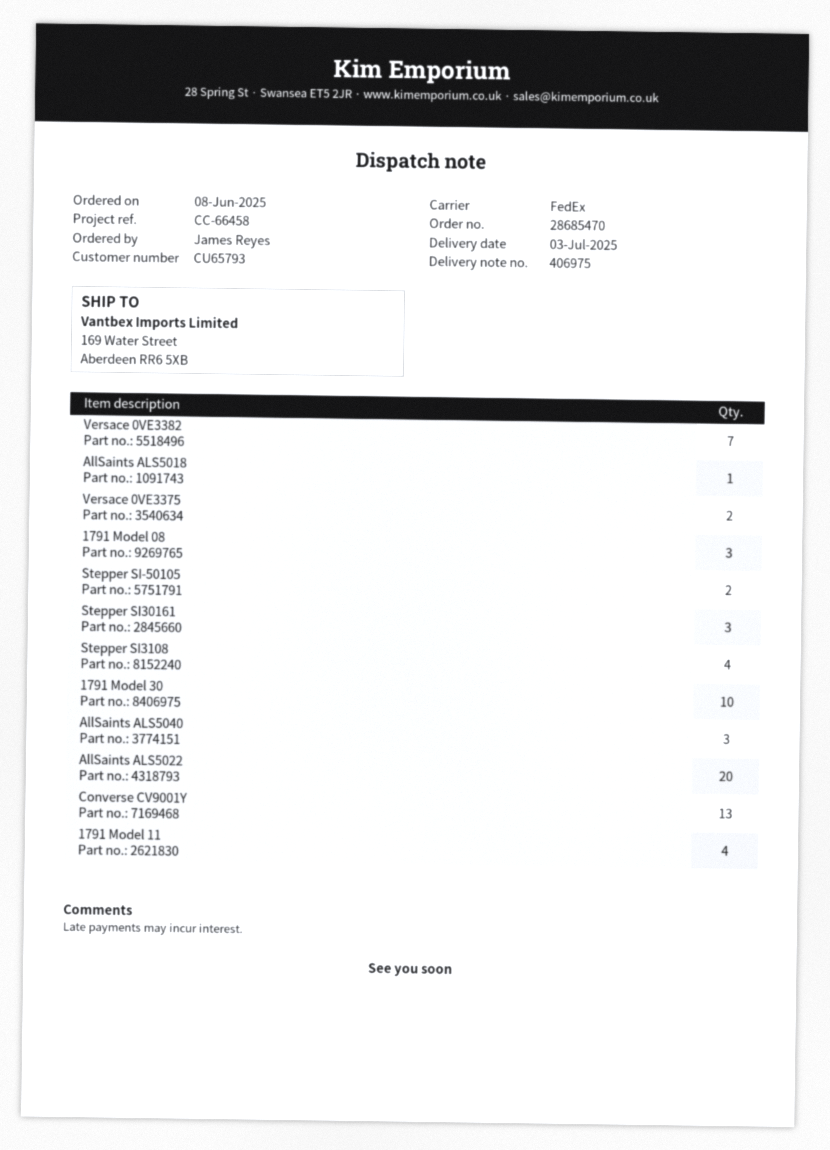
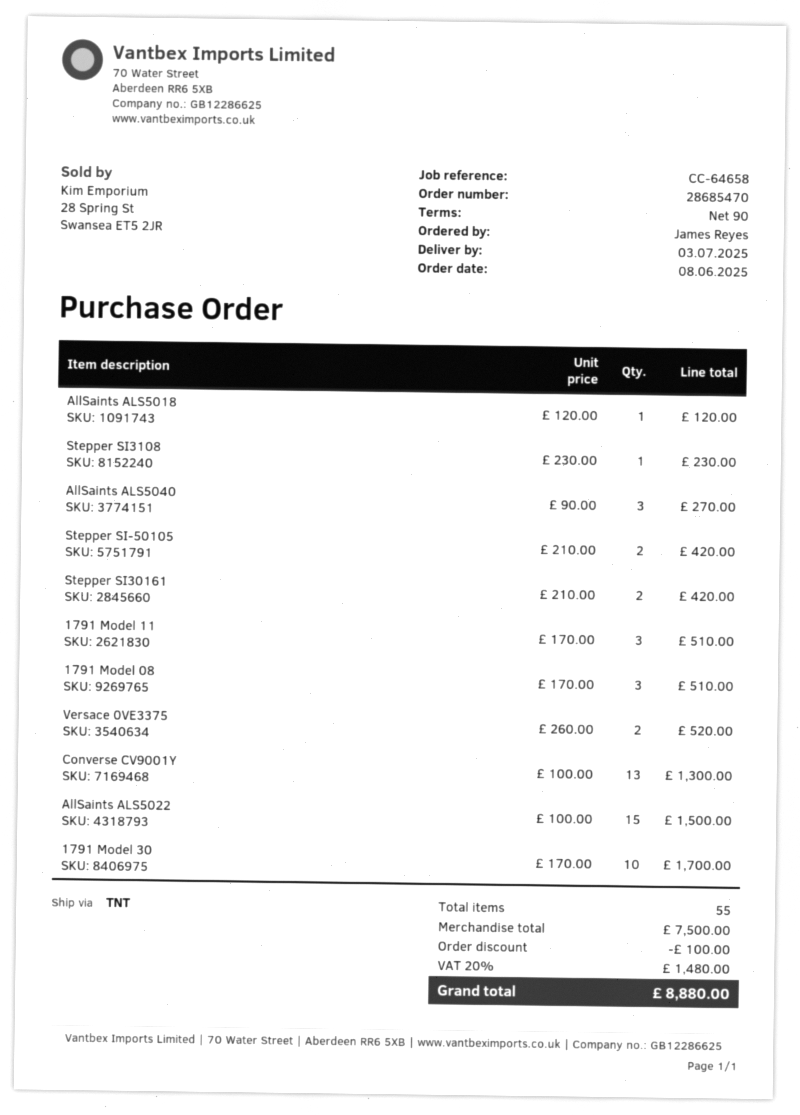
reference: CC-66458 -> CC-64658
shipping method: FedEx -> TNT
Versace 0VE3382: 7 -> none
Stepper SI30161: 3 -> 2
Stepper SI3108: 4 -> 1
AllSaints ALS5022: 20 -> 15
1791 Model 11: 4 -> 3

